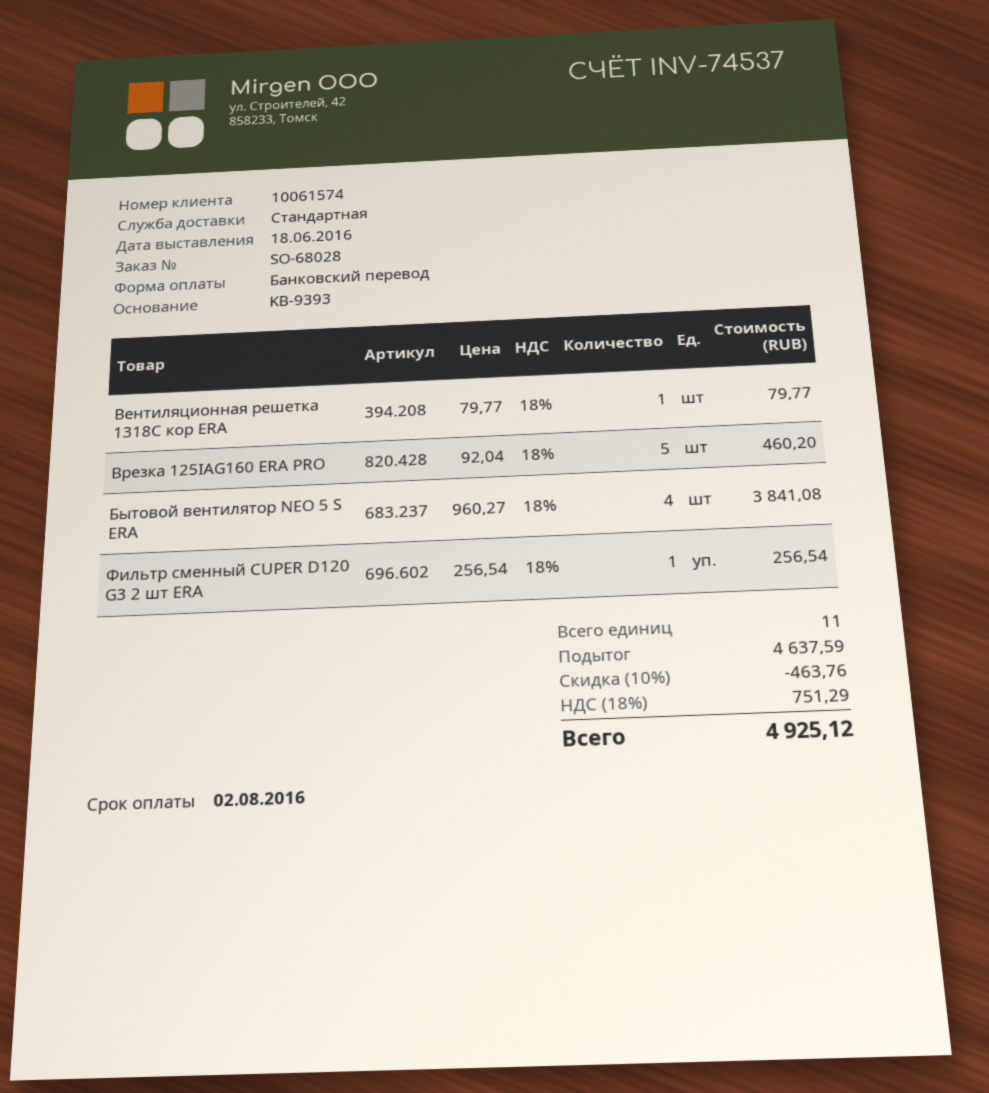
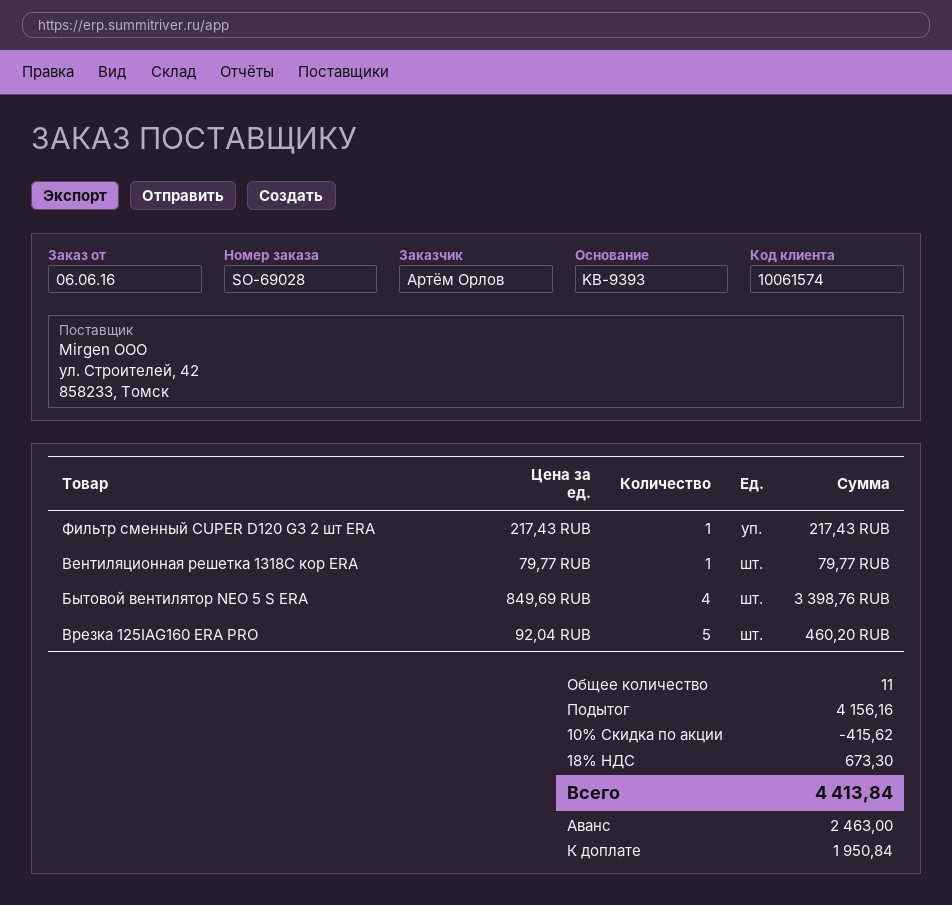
order number: SO-68028 -> SO-69028
Бытовой вентилятор NEO 5 S ERA: 4 x 960.27 = 3841.08 -> 4 x 849.69 = 3398.76
Фильтр сменный CUPER D120 G3 2 шт ERA: 1 x 256.54 = 256.54 -> 1 x 217.43 = 217.43
subtotal: 4637.59 -> 4156.16
discount: 10% = 463.76 -> 10% = 415.62
tax: 18% = 751.29 -> 18% = 673.30
total: 4925.12 -> 4413.84

